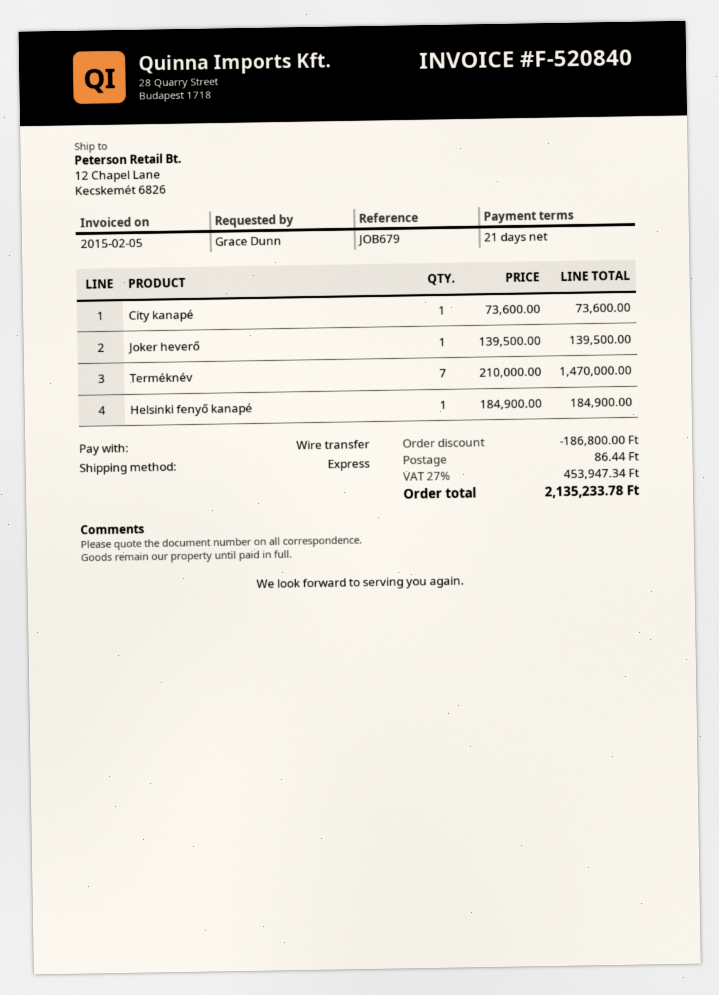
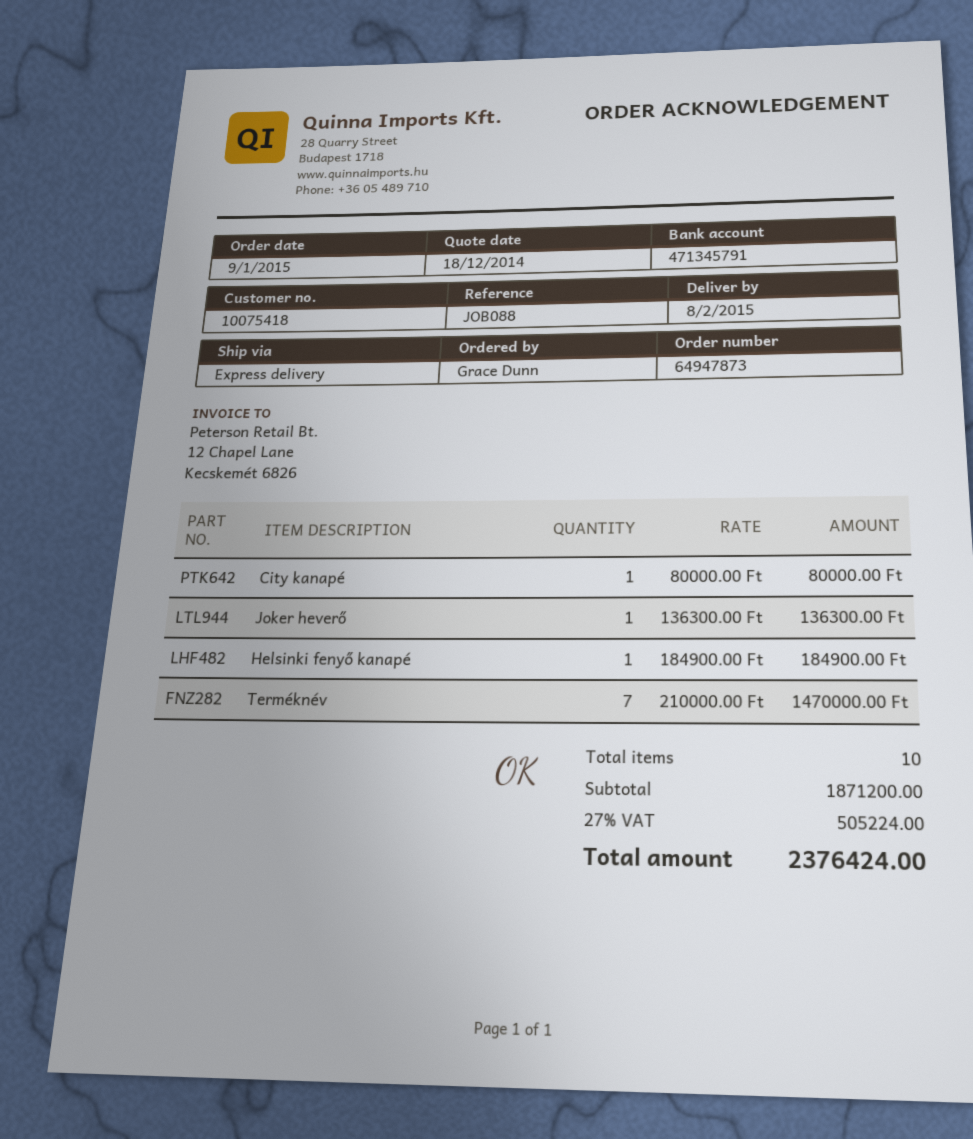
reference: JOB679 -> JOB088
City kanapé: 1 x 73600.00 = 73600.00 -> 1 x 80000.00 = 80000.00
Joker heverő: 1 x 139500.00 = 139500.00 -> 1 x 136300.00 = 136300.00
discount: 186800.00 -> none
shipping: 86.44 -> none
tax: 27% = 453947.34 -> 27% = 505224.00
total: 2135233.78 -> 2376424.00

